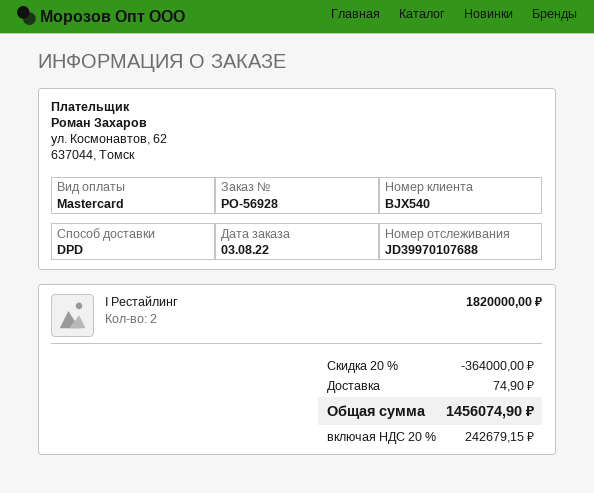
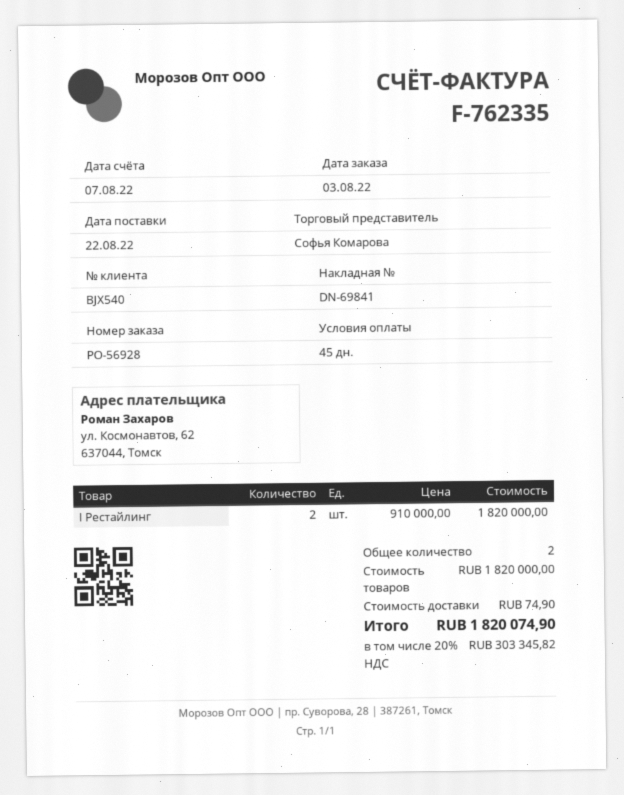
discount: 20% = 364000.00 -> none
tax: 20% = 242679.15 -> 20% = 303345.82
total: 1456074.90 -> 1820074.90

